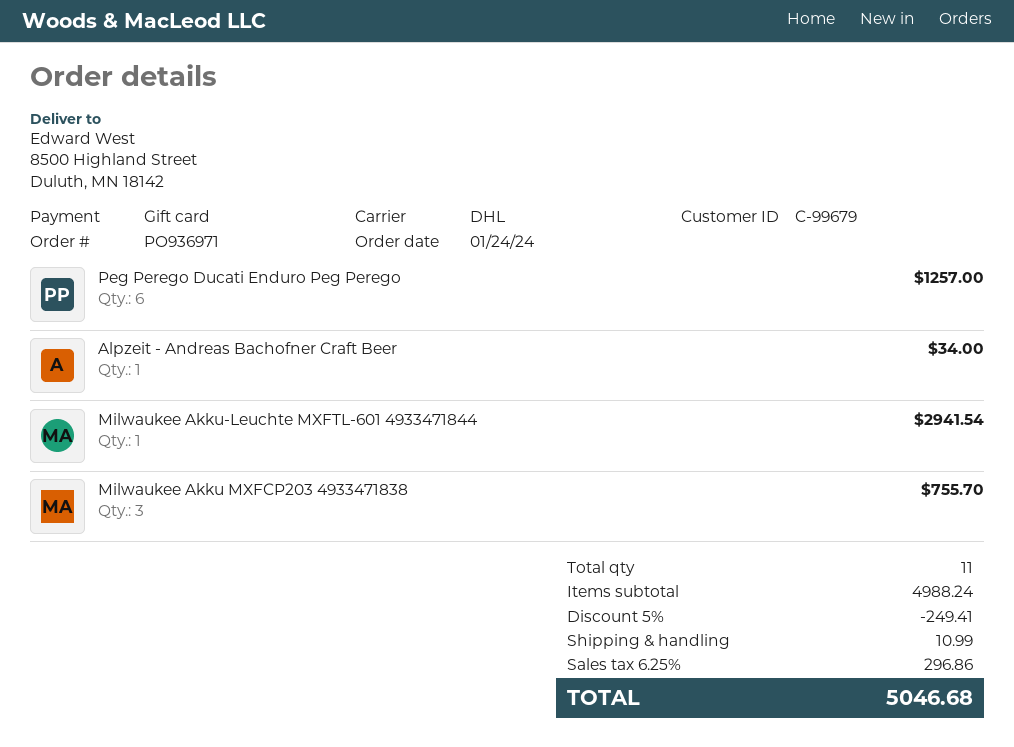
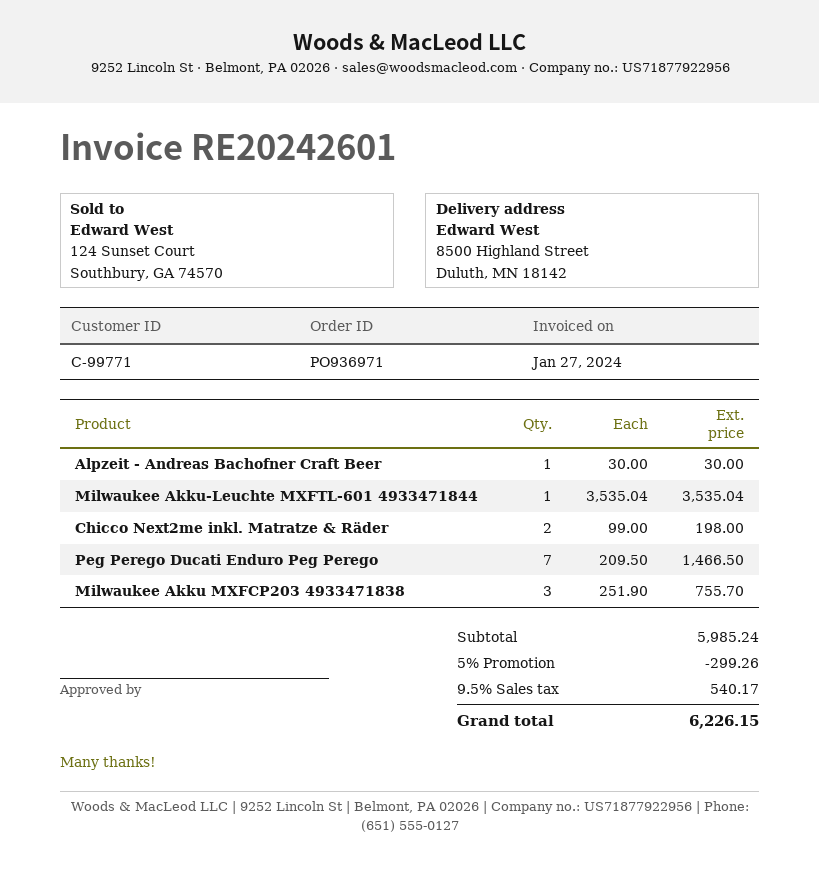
customer number: C-99679 -> C-99771
Peg Perego Ducati Enduro Peg Perego: 6 for 1257.00 -> 7 for 1466.50
Alpzeit - Andreas Bachofner Craft Beer: 1 for 34.00 -> 1 for 30.00
Milwaukee Akku-Leuchte MXFTL-601 4933471844: 1 for 2941.54 -> 1 for 3535.04
Chicco Next2me inkl. Matratze & Räder: none -> 2 for 198.00
subtotal: 4988.24 -> 5985.24
discount: 5% = 249.41 -> 5% = 299.26
shipping: 10.99 -> none
tax: 6.25% = 296.86 -> 9.5% = 540.17
total: 5046.68 -> 6226.15

